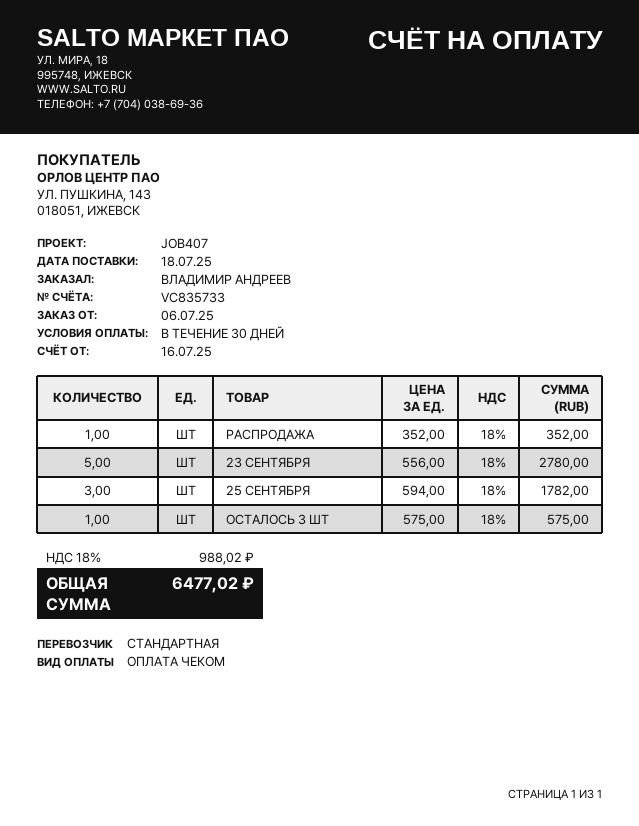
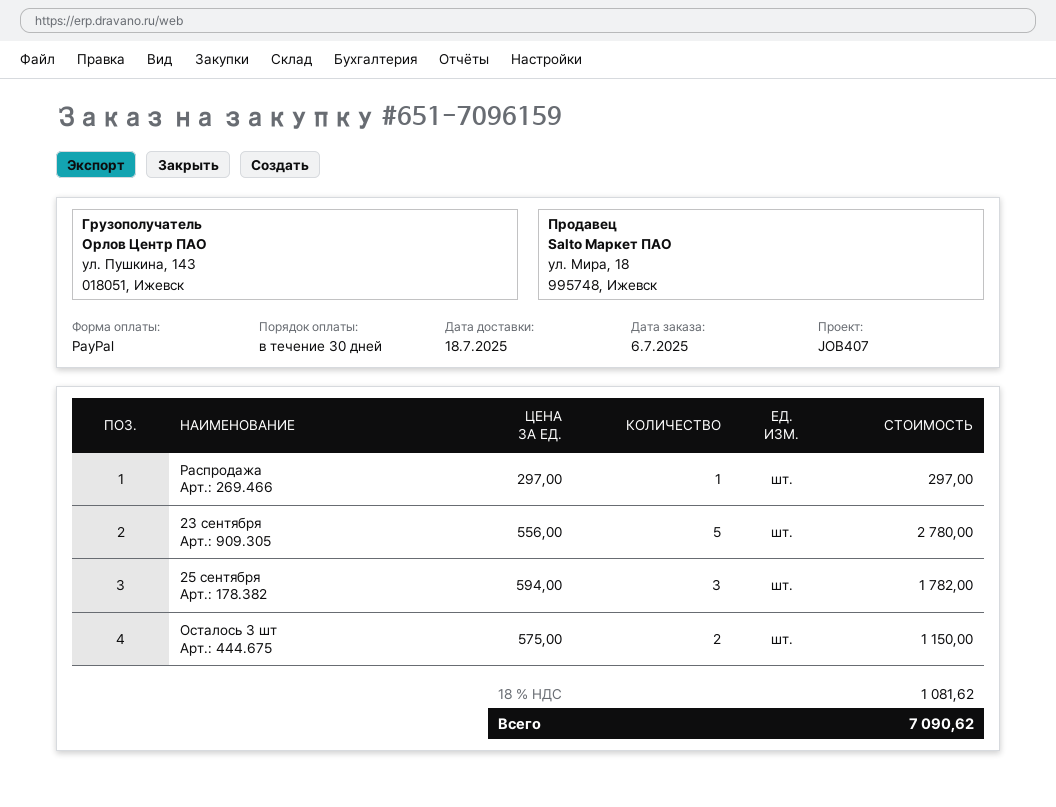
payment method: cheque -> PayPal
РАСПРОДАЖА: 1 x 352.00 = 352.00 -> 1 x 297.00 = 297.00
ОСТАЛОСЬ 3 ШТ: 1 x 575.00 = 575.00 -> 2 x 575.00 = 1150.00
tax: 18% = 988.02 -> 18% = 1081.62
total: 6477.02 -> 7090.62

